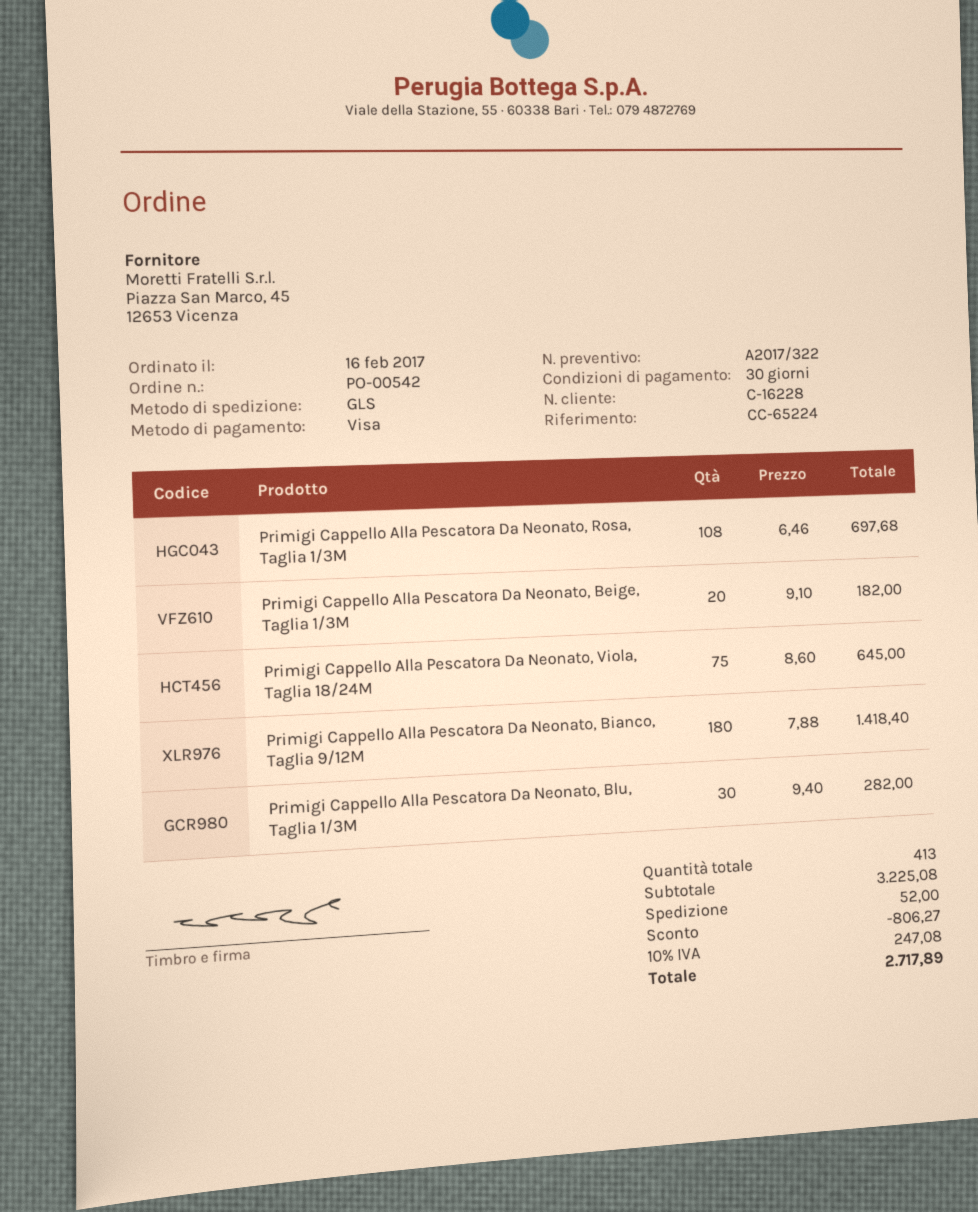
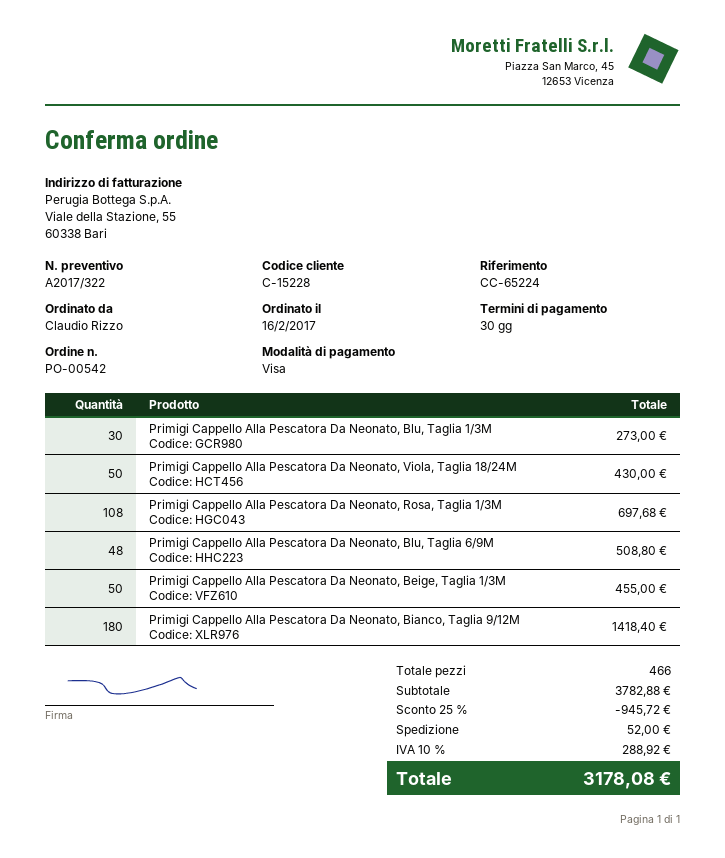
customer number: C-16228 -> C-15228
Primigi Cappello Alla Pescatora Da Neonato, Beige, Taglia 1/3M: 20 for 182.00 -> 50 for 455.00
Primigi Cappello Alla Pescatora Da Neonato, Viola, Taglia 18/24M: 75 for 645.00 -> 50 for 430.00
Primigi Cappello Alla Pescatora Da Neonato, Blu, Taglia 1/3M: 30 for 282.00 -> 30 for 273.00
Primigi Cappello Alla Pescatora Da Neonato, Blu, Taglia 6/9M: none -> 48 for 508.80
total quantity: 413 -> 466
subtotal: 3225.08 -> 3782.88
discount: 806.27 -> 945.72
tax: 10% = 247.08 -> 10% = 288.92
total: 2717.89 -> 3178.08

